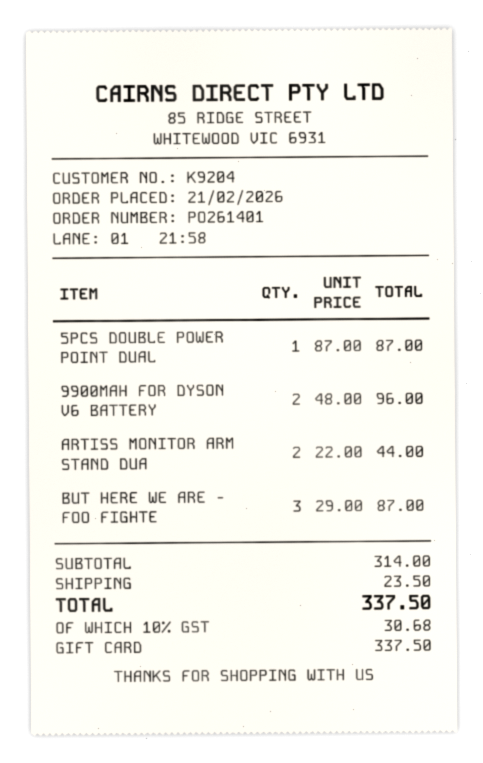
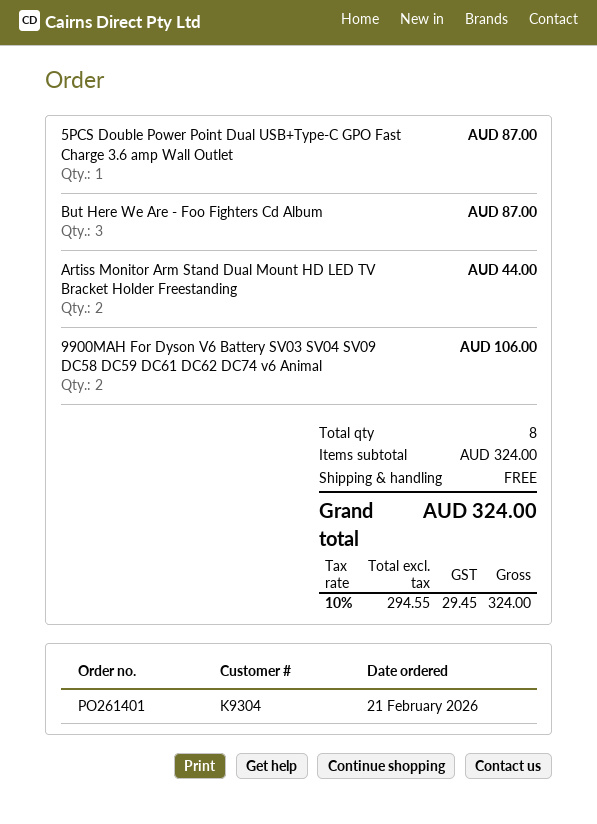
customer number: K9204 -> K9304
9900MAH FOR DYSON V6 BATTERY: 2 for 96.00 -> 2 for 106.00
subtotal: 314.00 -> 324.00
shipping: 23.50 -> 0.00
tax: 10% = 30.68 -> 10% = 29.45
total: 337.50 -> 324.00

